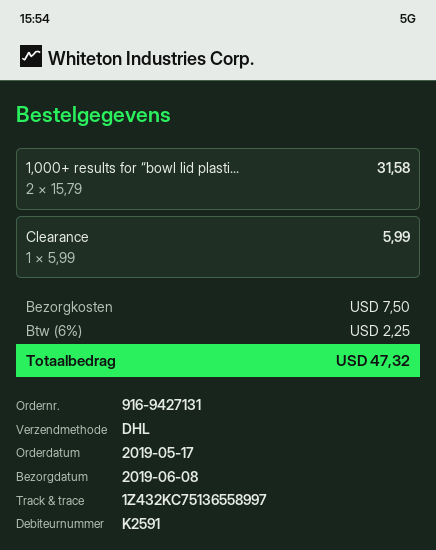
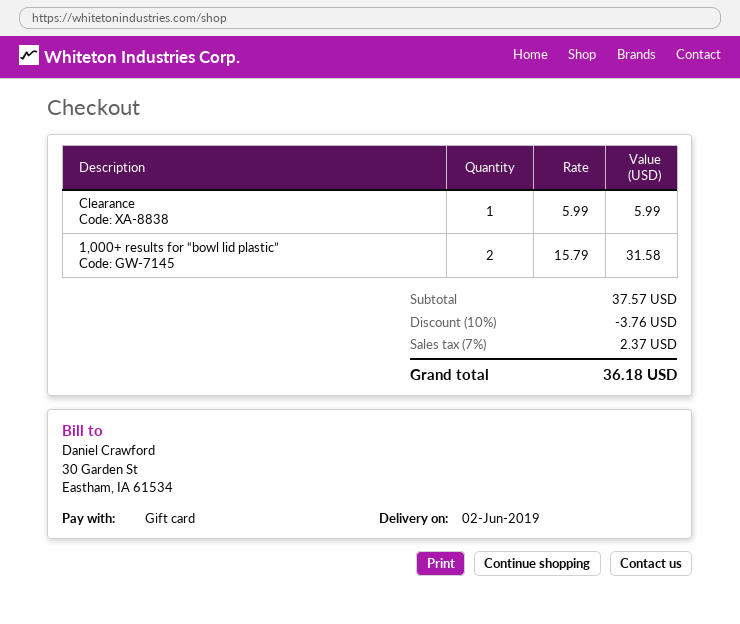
delivery date: 2019-06-08 -> 2019-06-02
discount: none -> 10% = 3.76
shipping: 7.50 -> none
tax: 6% = 2.25 -> 7% = 2.37
total: 47.32 -> 36.18

